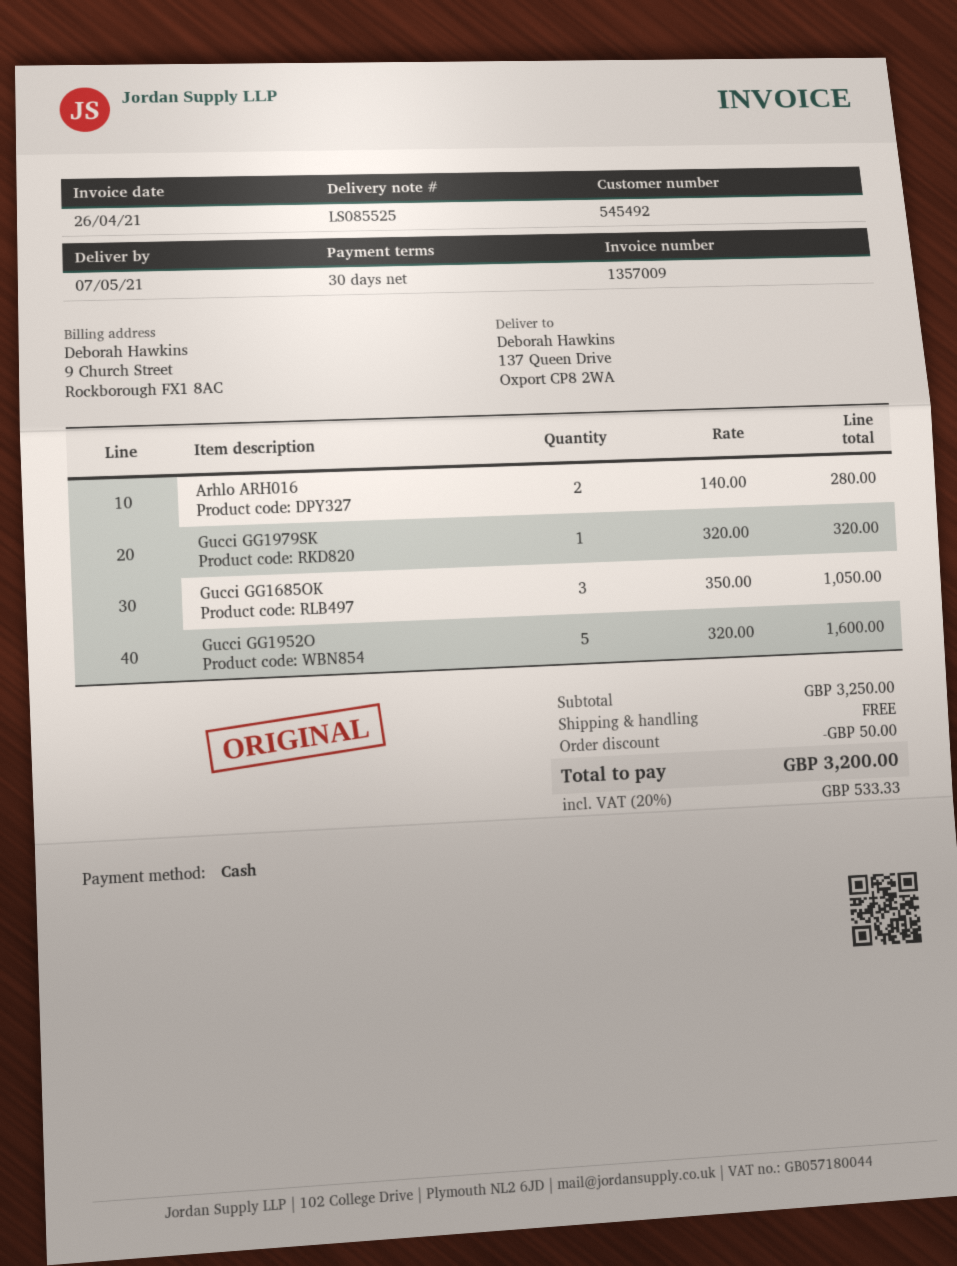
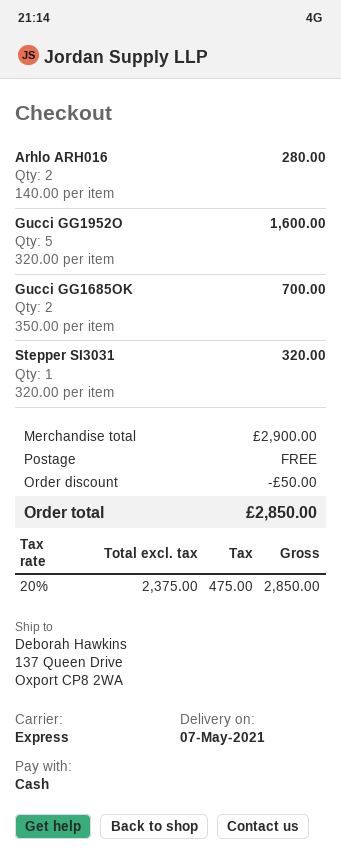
Gucci GG1979SK: 1 x 320.00 = 320.00 -> none
Gucci GG1685OK: 3 x 350.00 = 1050.00 -> 2 x 350.00 = 700.00
Stepper SI3031: none -> 1 x 320.00 = 320.00
subtotal: 3250.00 -> 2900.00
tax: 20% = 533.33 -> 20% = 475.00
total: 3200.00 -> 2850.00

